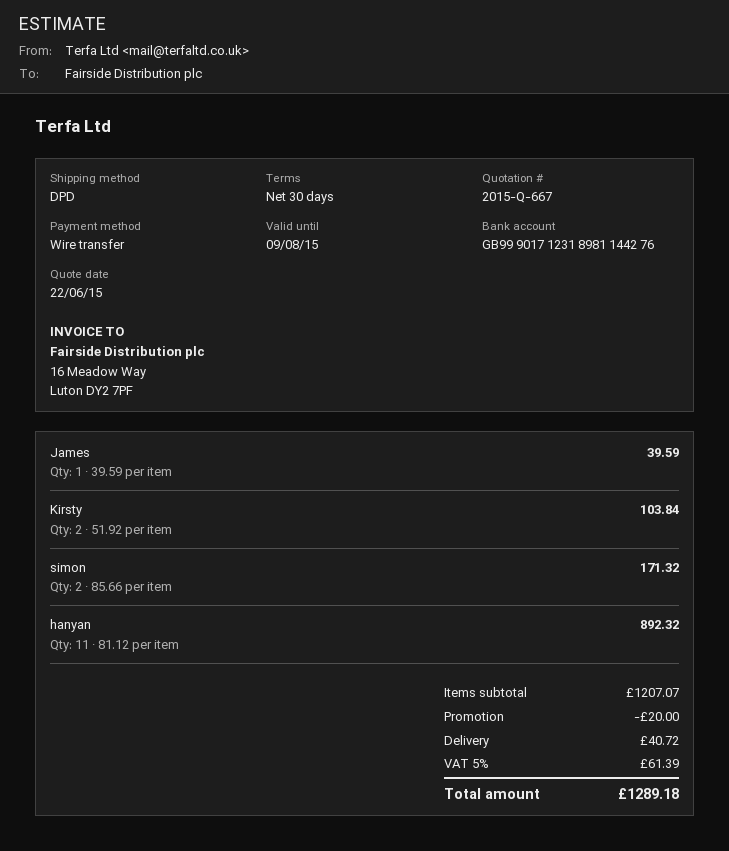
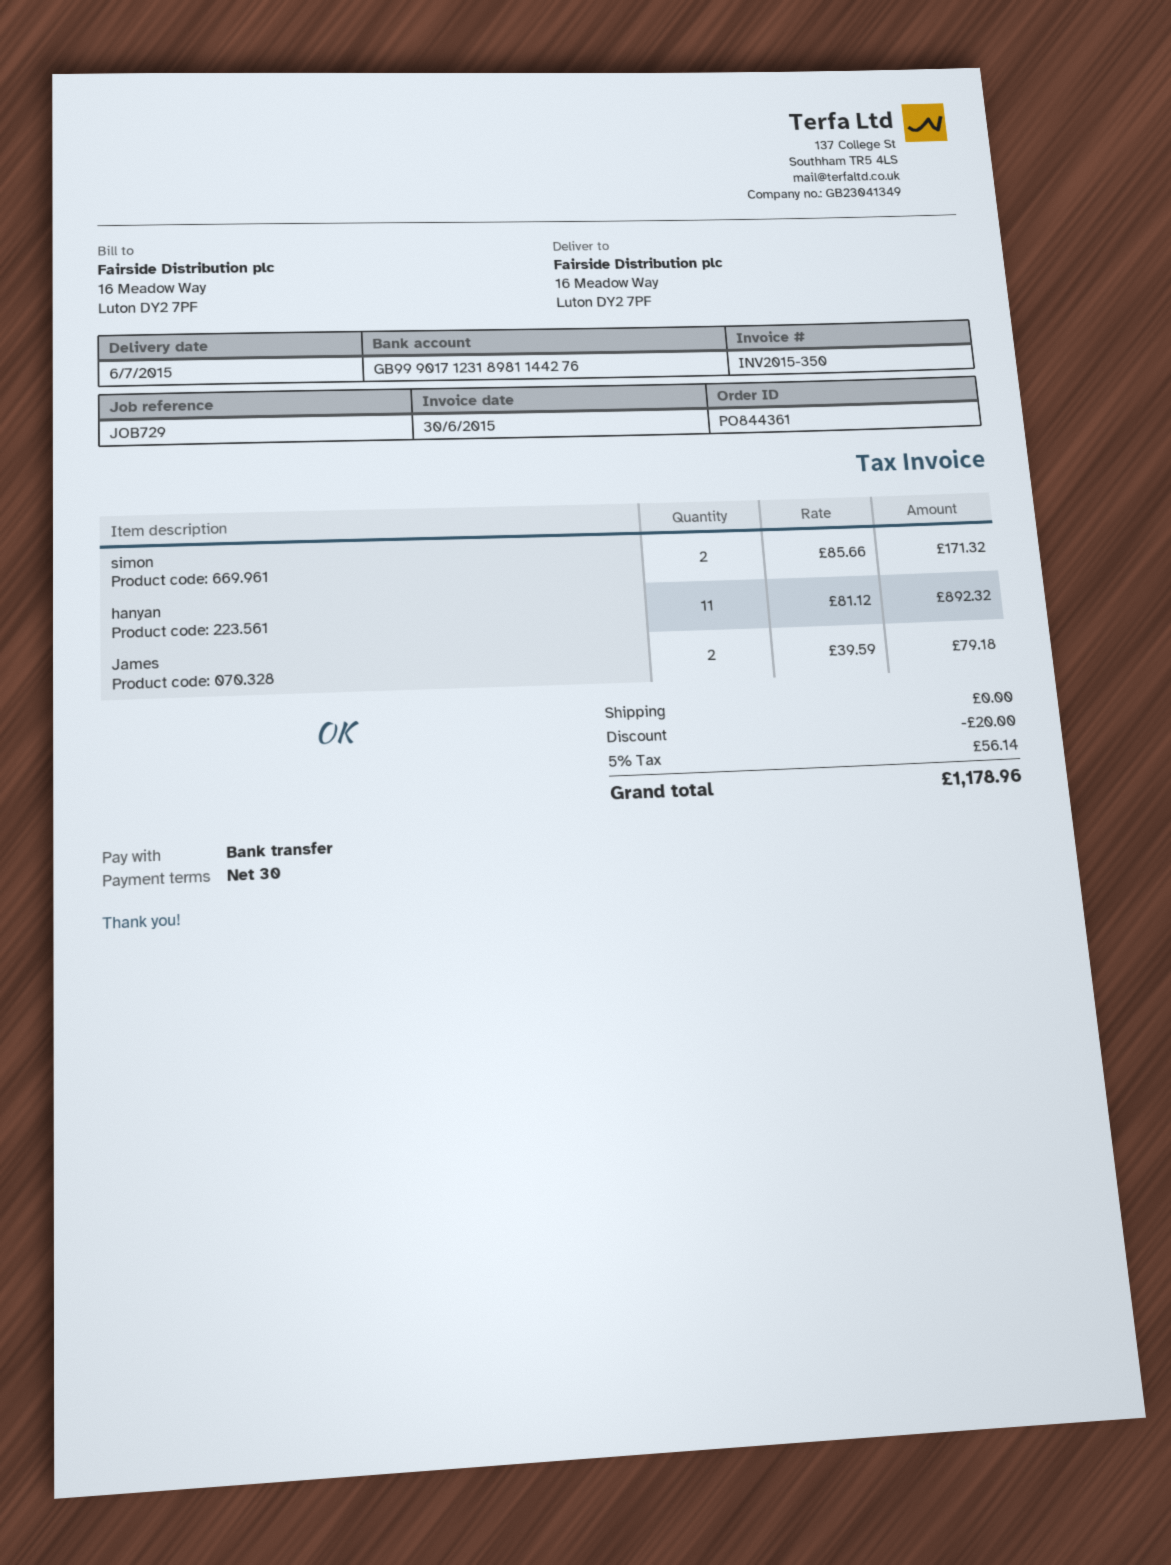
James: 1 x 39.59 = 39.59 -> 2 x 39.59 = 79.18
Kirsty: 2 x 51.92 = 103.84 -> none
shipping: 40.72 -> 0.00
tax: 5% = 61.39 -> 5% = 56.14
total: 1289.18 -> 1178.96

